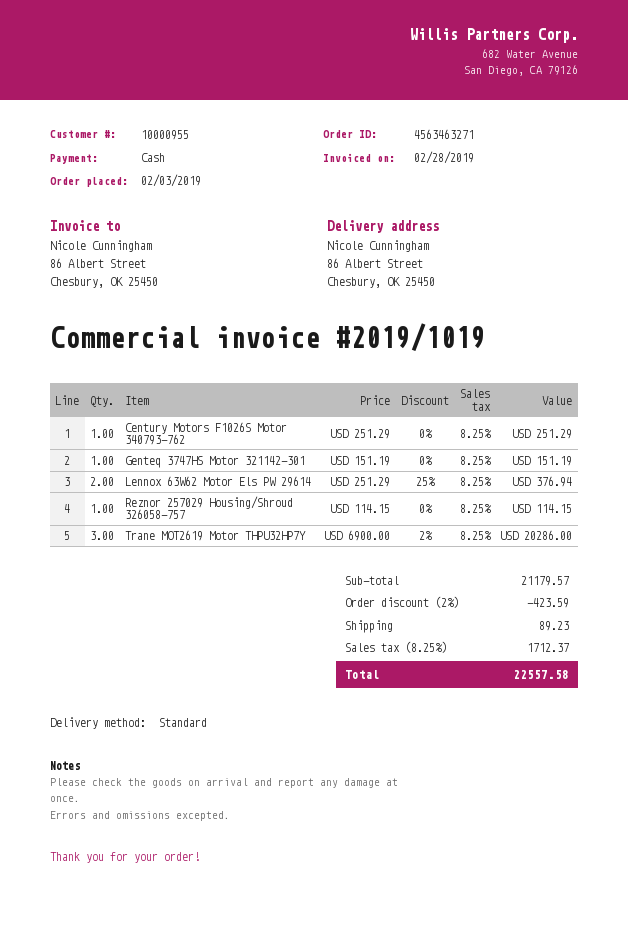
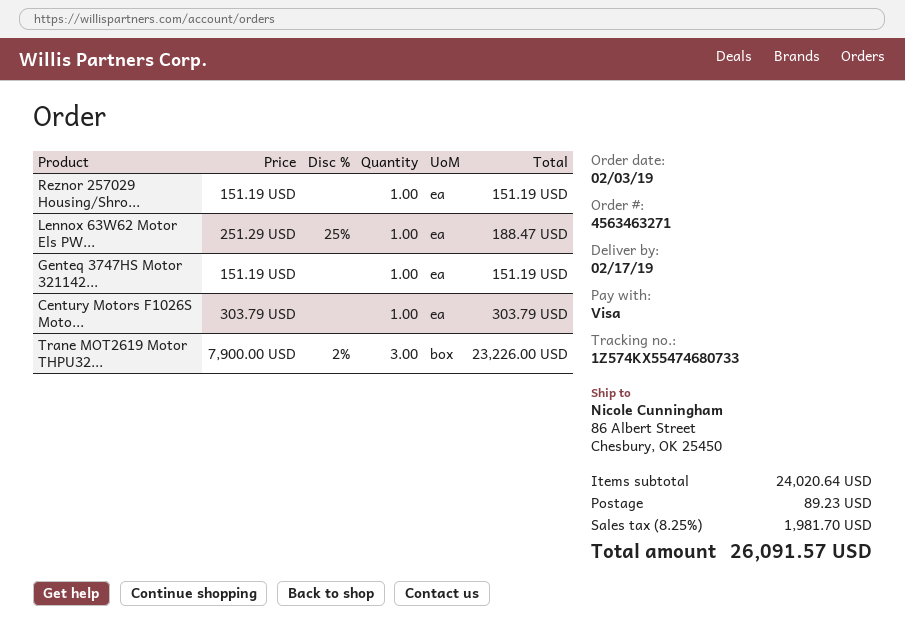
payment method: cash -> Visa
Century Motors F1026S Motor 340793-762: 1 x 251.29 = 251.29 -> 1 x 303.79 = 303.79
Lennox 63W62 Motor Els PW 29614: 2 x 251.29 - 25% = 376.94 -> 1 x 251.29 - 25% = 188.47
Reznor 257029 Housing/Shroud 326058-757: 1 x 114.15 = 114.15 -> 1 x 151.19 = 151.19
Trane MOT2619 Motor THPU32HP7Y: 3 x 6900.00 - 2% = 20286.00 -> 3 x 7900.00 - 2% = 23226.00
subtotal: 21179.57 -> 24020.64
discount: 2% = 423.59 -> none
tax: 8.25% = 1712.37 -> 8.25% = 1981.70
total: 22557.58 -> 26091.57

